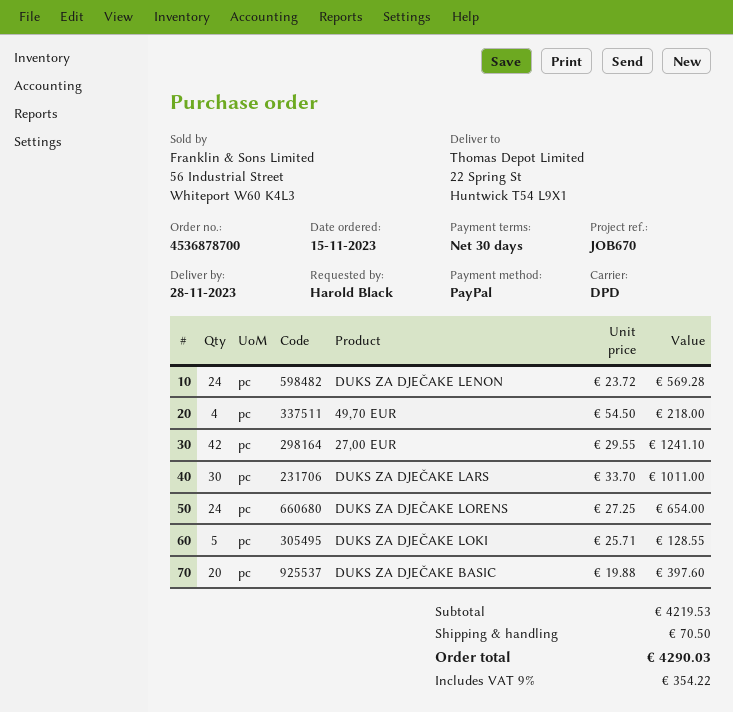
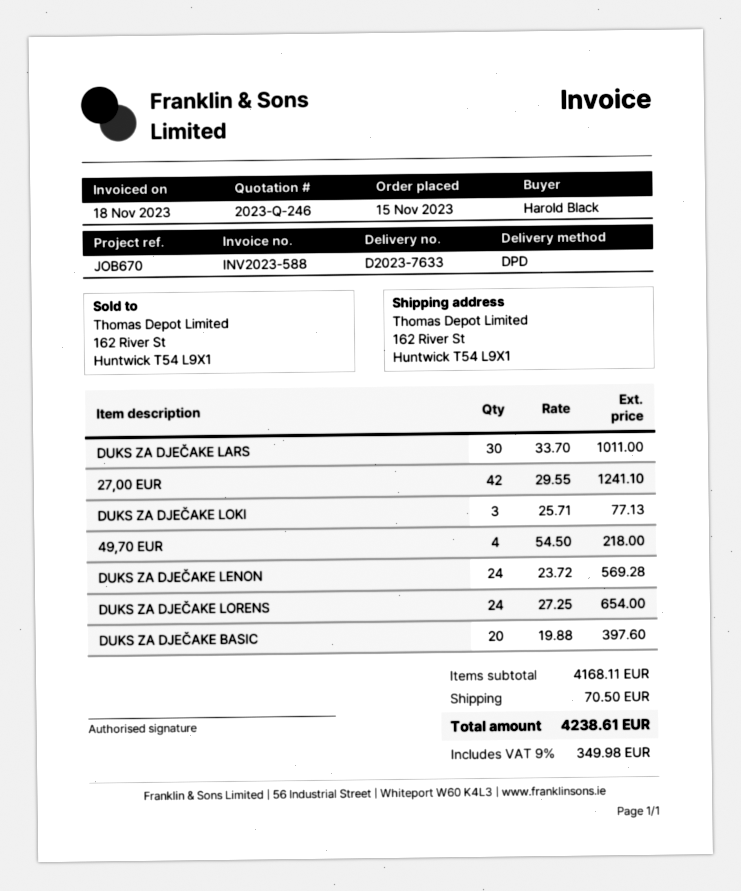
ship to: 22 Spring St, Huntwick T54 L9X1 -> 162 River St, Huntwick T54 L9X1
DUKS ZA DJEČAKE LOKI: 5 x 25.71 = 128.55 -> 3 x 25.71 = 77.13
subtotal: 4219.53 -> 4168.11
tax: 9% = 354.22 -> 9% = 349.98
total: 4290.03 -> 4238.61

